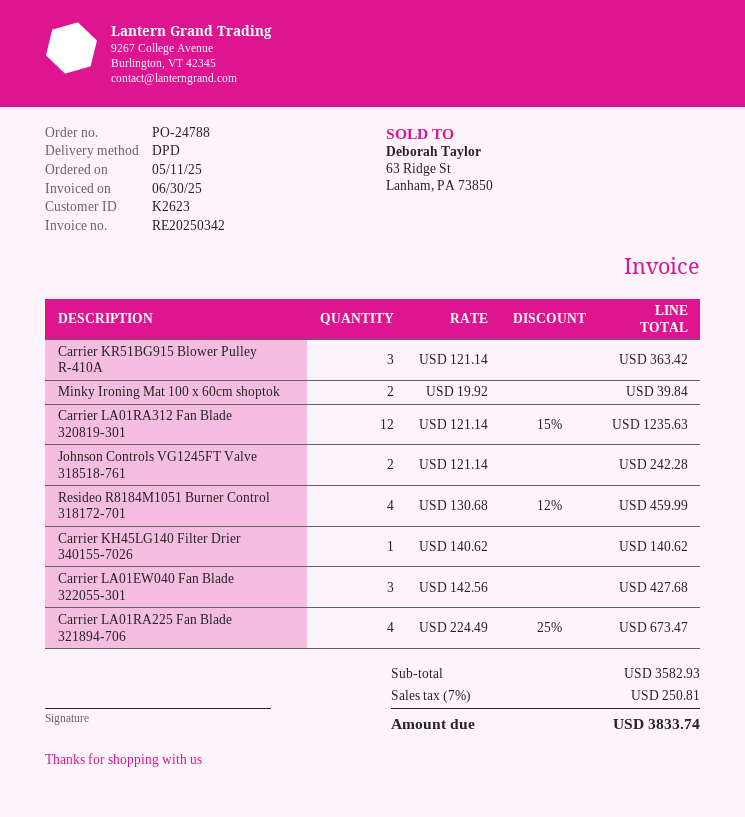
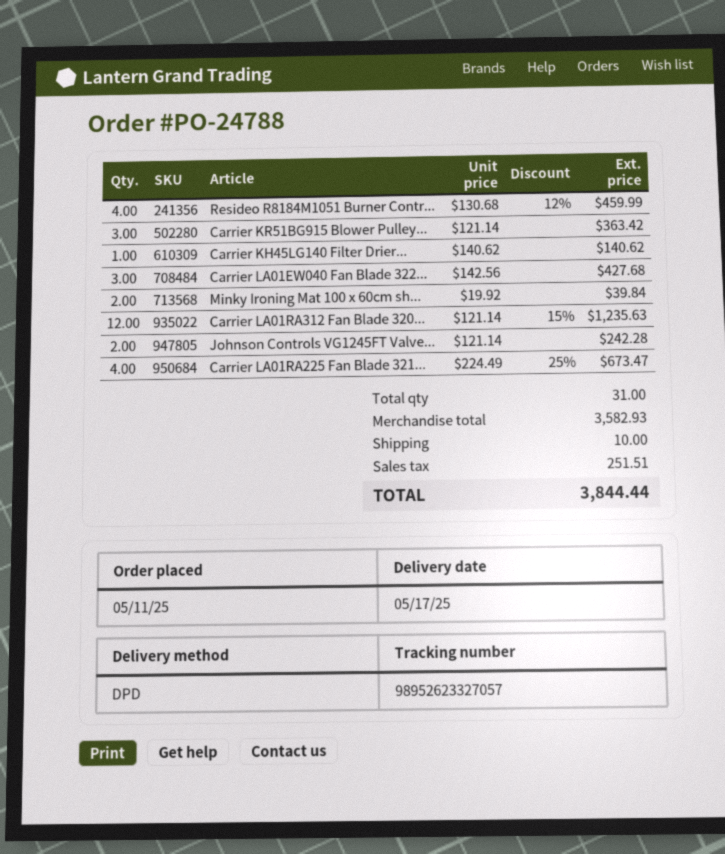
shipping: none -> 10.00
tax: 250.81 -> 251.51
total: 3833.74 -> 3844.44

